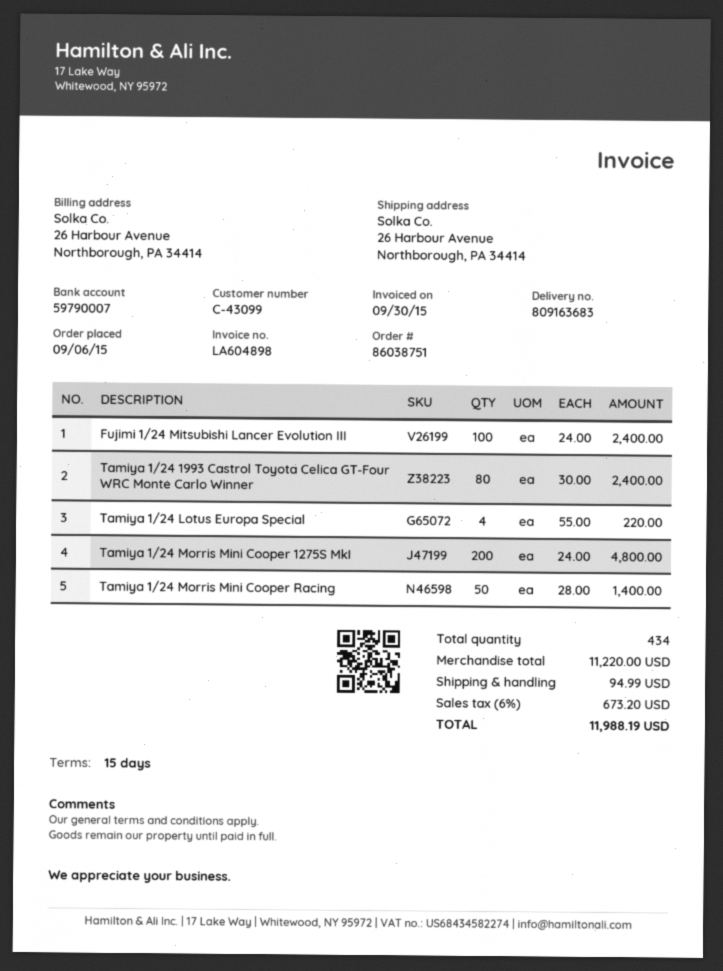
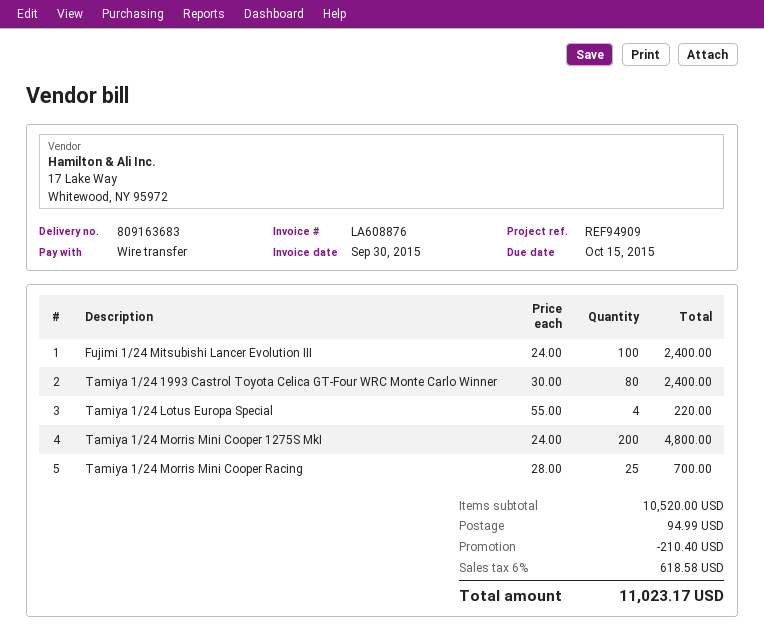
invoice number: LA604898 -> LA608876
Tamiya 1/24 Morris Mini Cooper Racing: 50 x 28.00 = 1400.00 -> 25 x 28.00 = 700.00
subtotal: 11220.00 -> 10520.00
discount: none -> 210.40
tax: 6% = 673.20 -> 6% = 618.58
total: 11988.19 -> 11023.17

